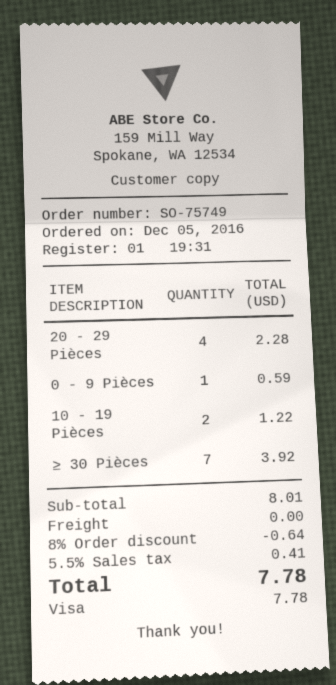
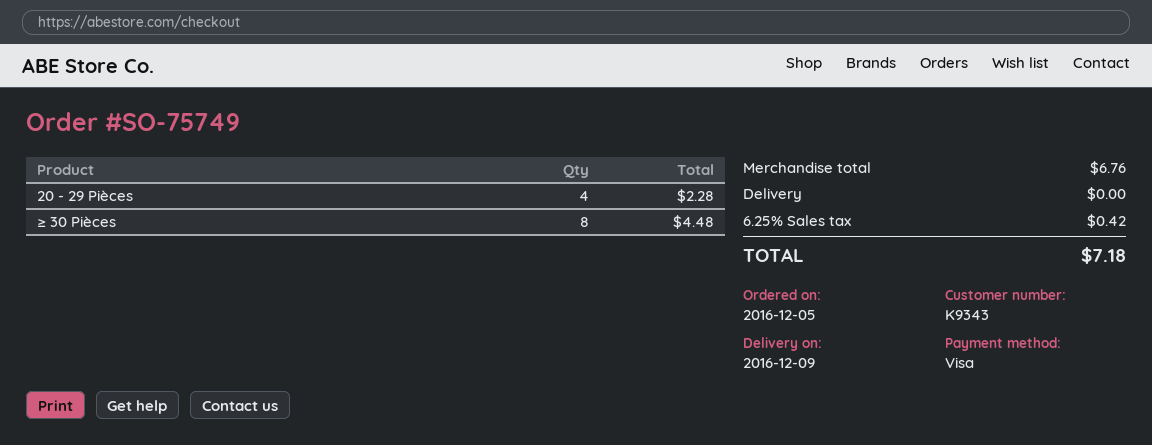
0 - 9 Pièces: 1 for 0.59 -> none
10 - 19 Pièces: 2 for 1.22 -> none
≥ 30 Pièces: 7 for 3.92 -> 8 for 4.48
subtotal: 8.01 -> 6.76
discount: 8% = 0.64 -> none
tax: 5.5% = 0.41 -> 6.25% = 0.42
total: 7.78 -> 7.18

